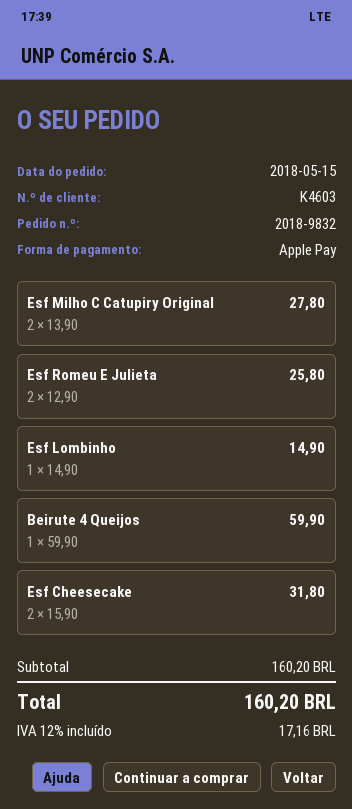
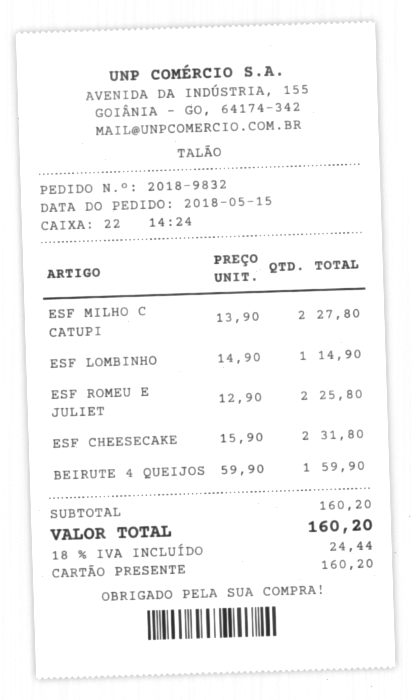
payment method: Apple Pay -> gift card
tax: 12% = 17.16 -> 18% = 24.44

